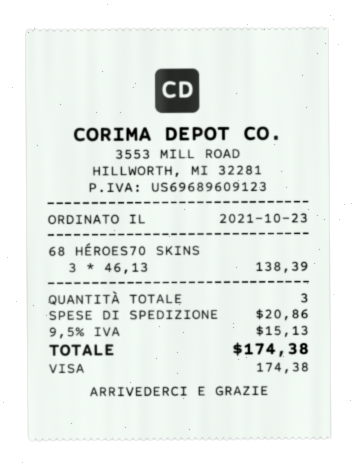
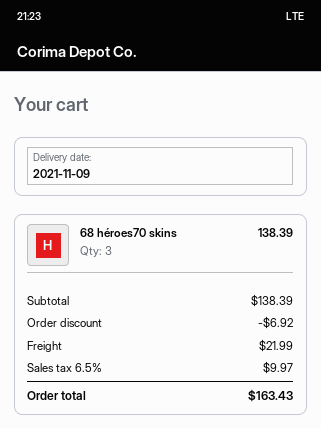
discount: none -> 6.92
shipping: 20.86 -> 21.99
tax: 9.5% = 15.13 -> 6.5% = 9.97
total: 174.38 -> 163.43

